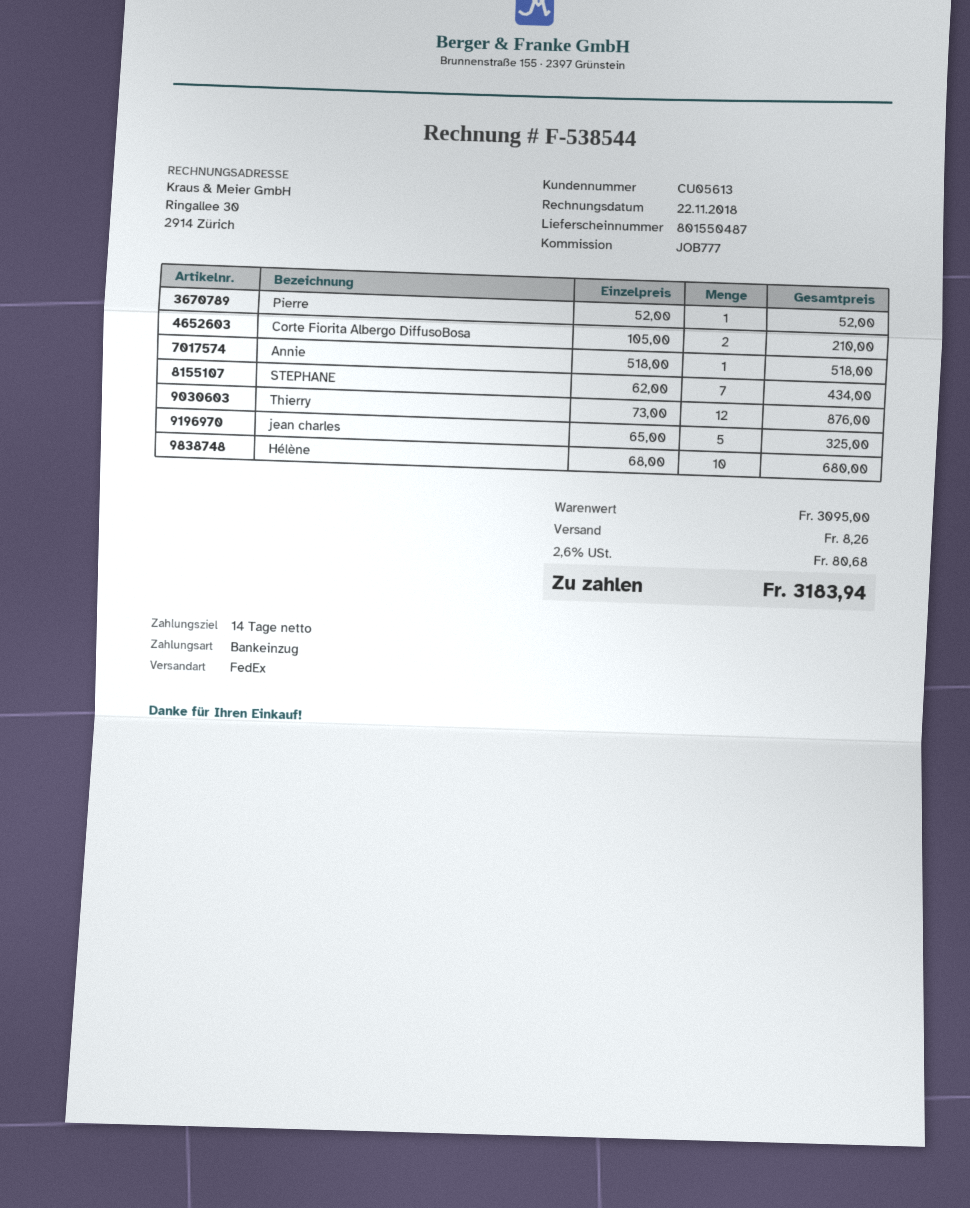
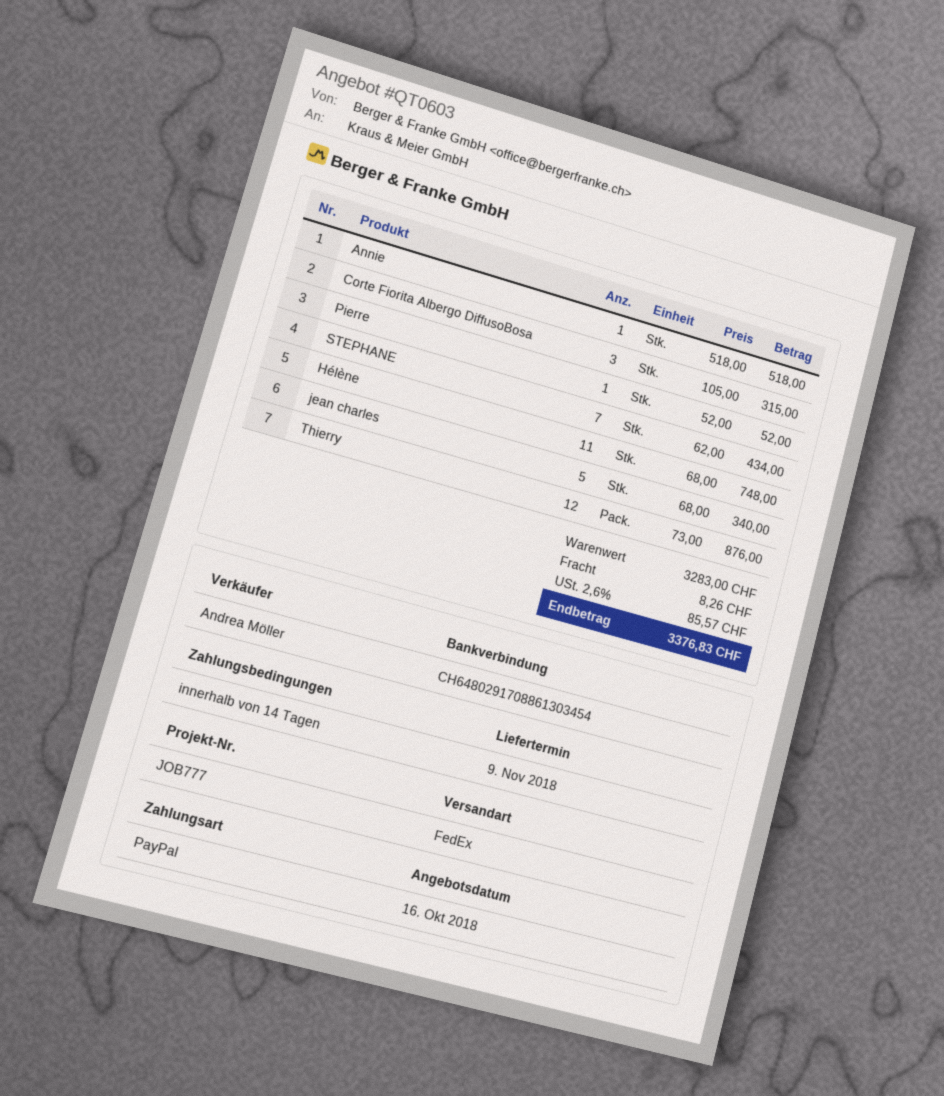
payment method: direct debit -> PayPal
Corte Fiorita Albergo DiffusoBosa: 2 x 105.00 = 210.00 -> 3 x 105.00 = 315.00
jean charles: 5 x 65.00 = 325.00 -> 5 x 68.00 = 340.00
Hélène: 10 x 68.00 = 680.00 -> 11 x 68.00 = 748.00
subtotal: 3095.00 -> 3283.00
tax: 2.6% = 80.68 -> 2.6% = 85.57
total: 3183.94 -> 3376.83

